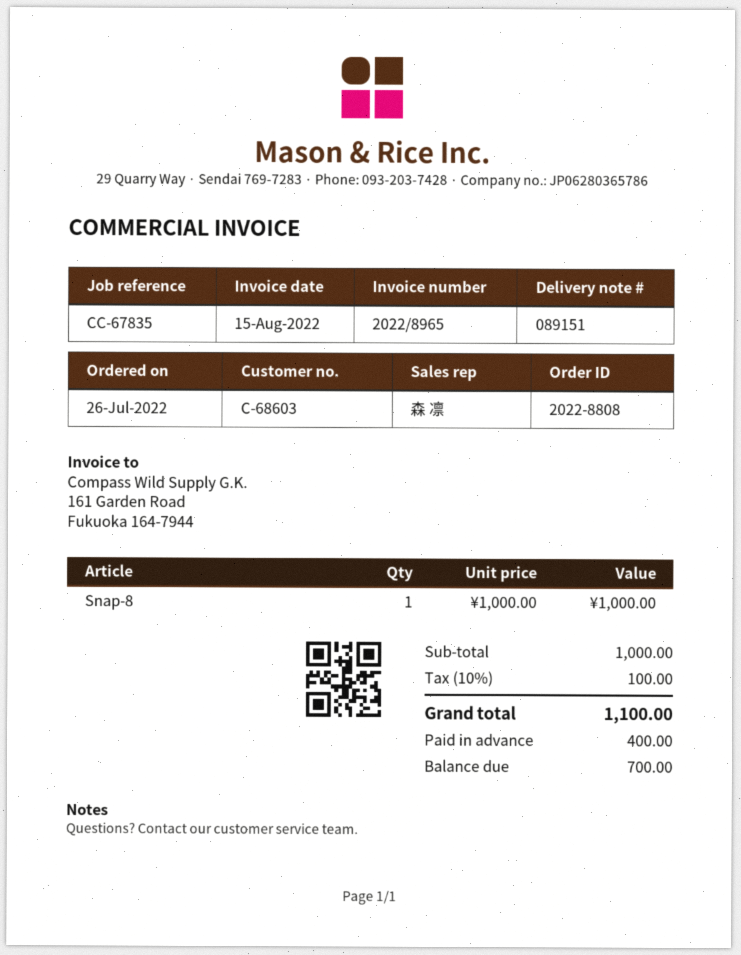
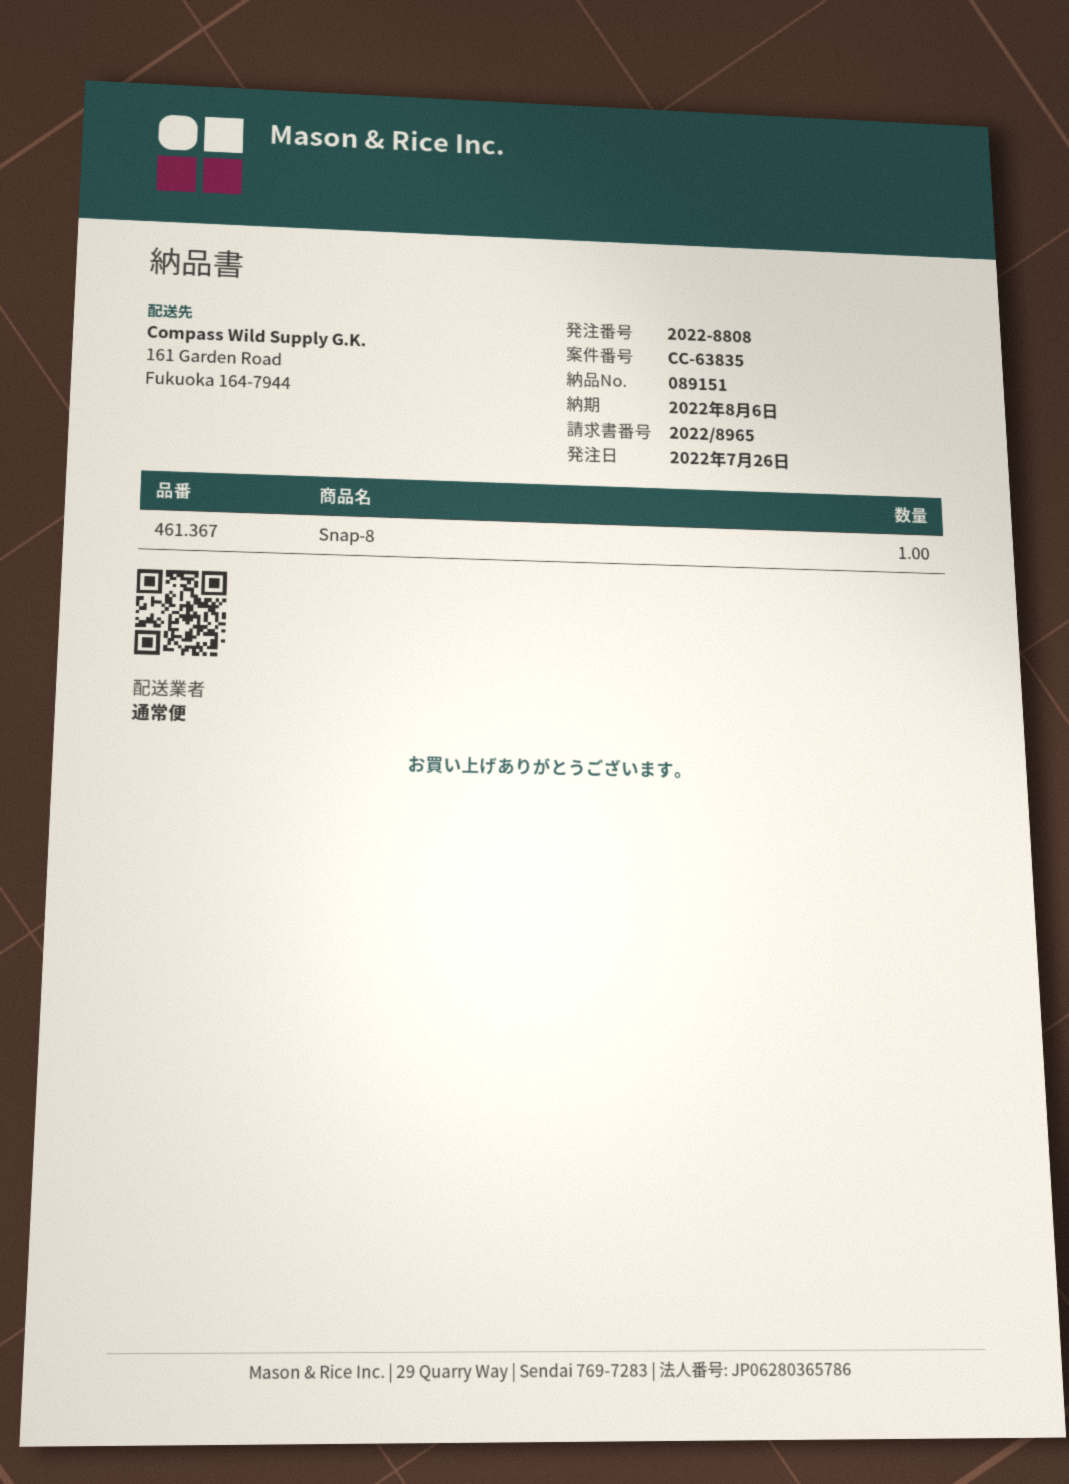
reference: CC-67835 -> CC-63835

